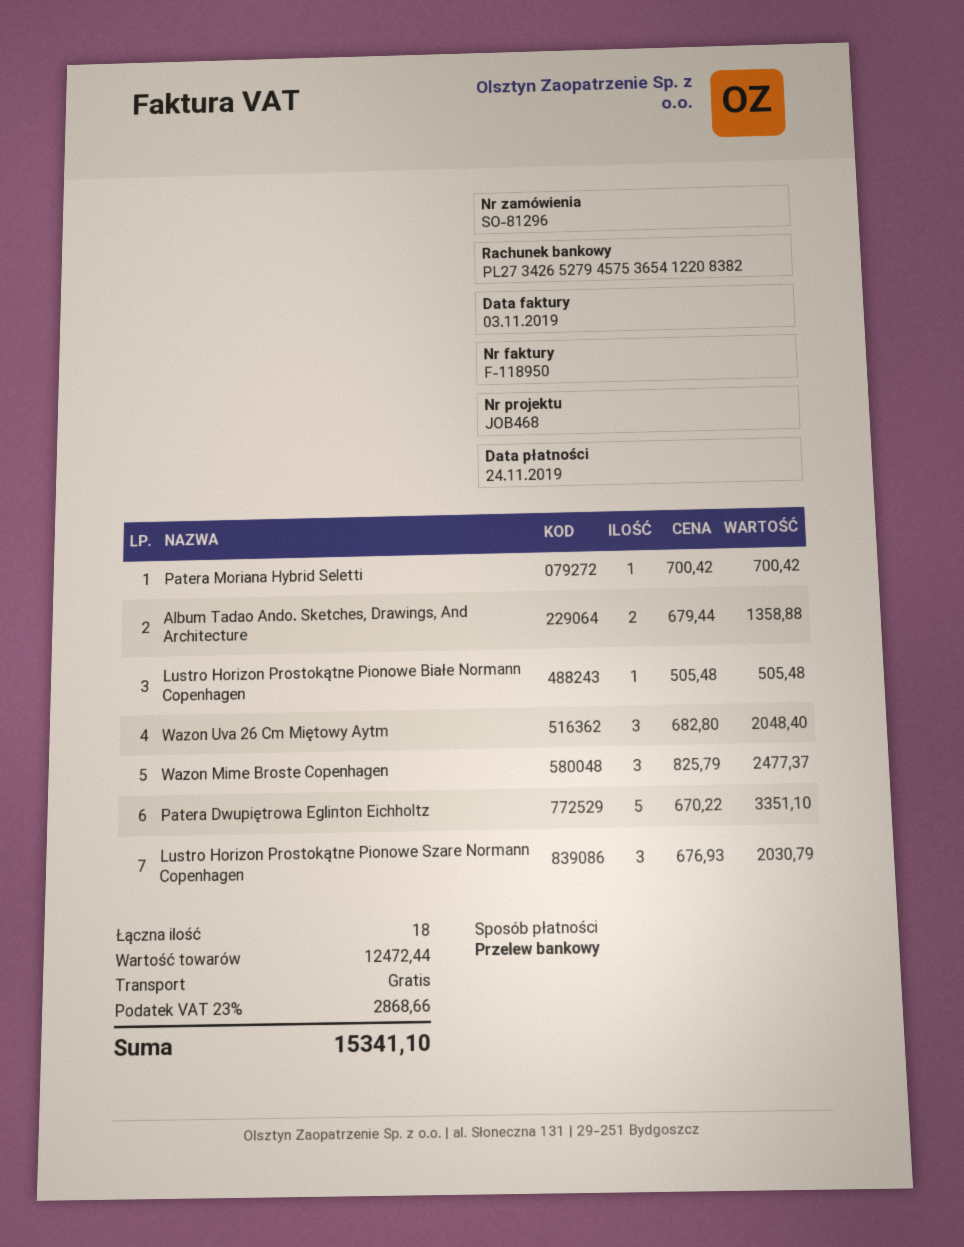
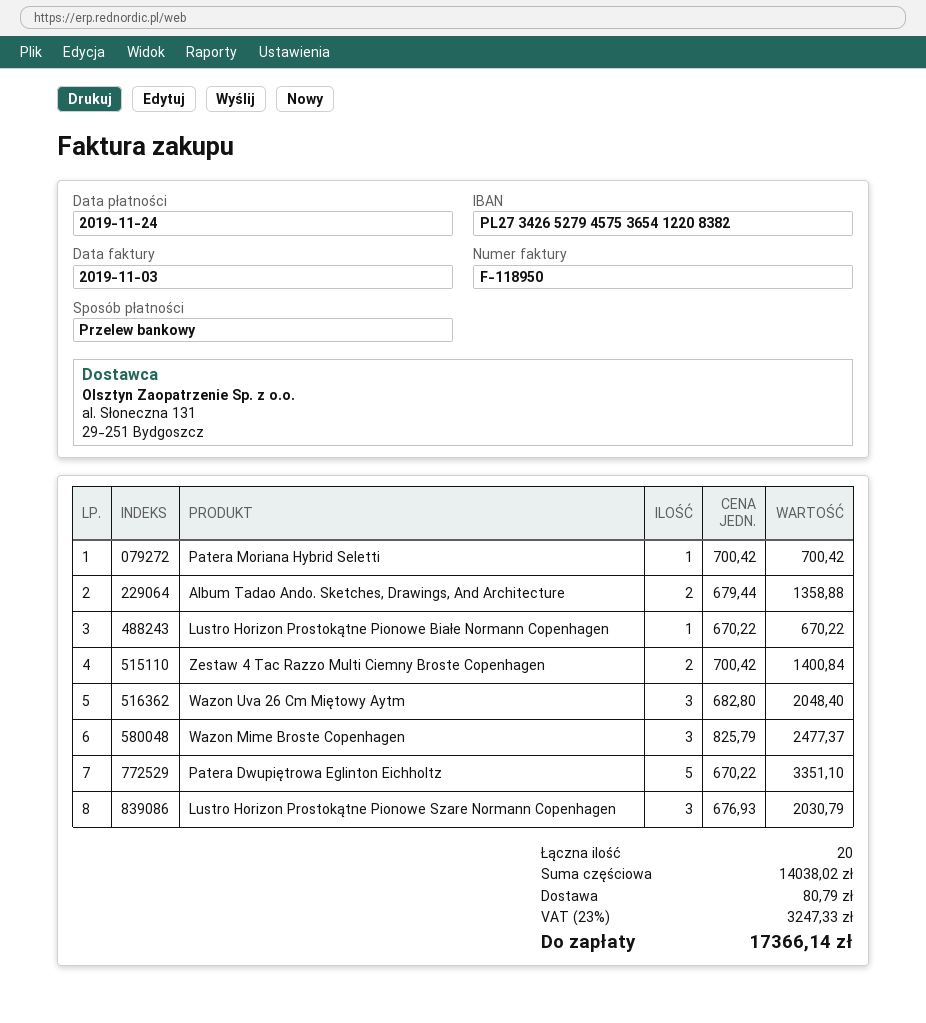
Lustro Horizon Prostokątne Pionowe Białe Normann Copenhagen: 1 x 505.48 = 505.48 -> 1 x 670.22 = 670.22
Zestaw 4 Tac Razzo Multi Ciemny Broste Copenhagen: none -> 2 x 700.42 = 1400.84
total quantity: 18 -> 20
subtotal: 12472.44 -> 14038.02
shipping: 0.00 -> 80.79
tax: 23% = 2868.66 -> 23% = 3247.33
total: 15341.10 -> 17366.14

